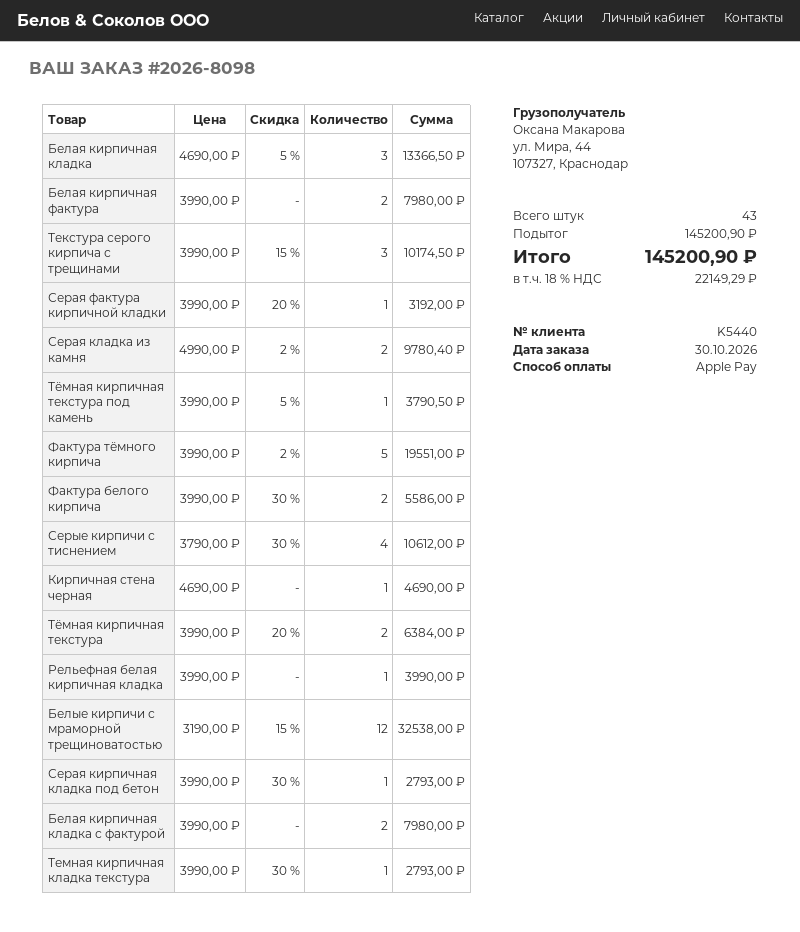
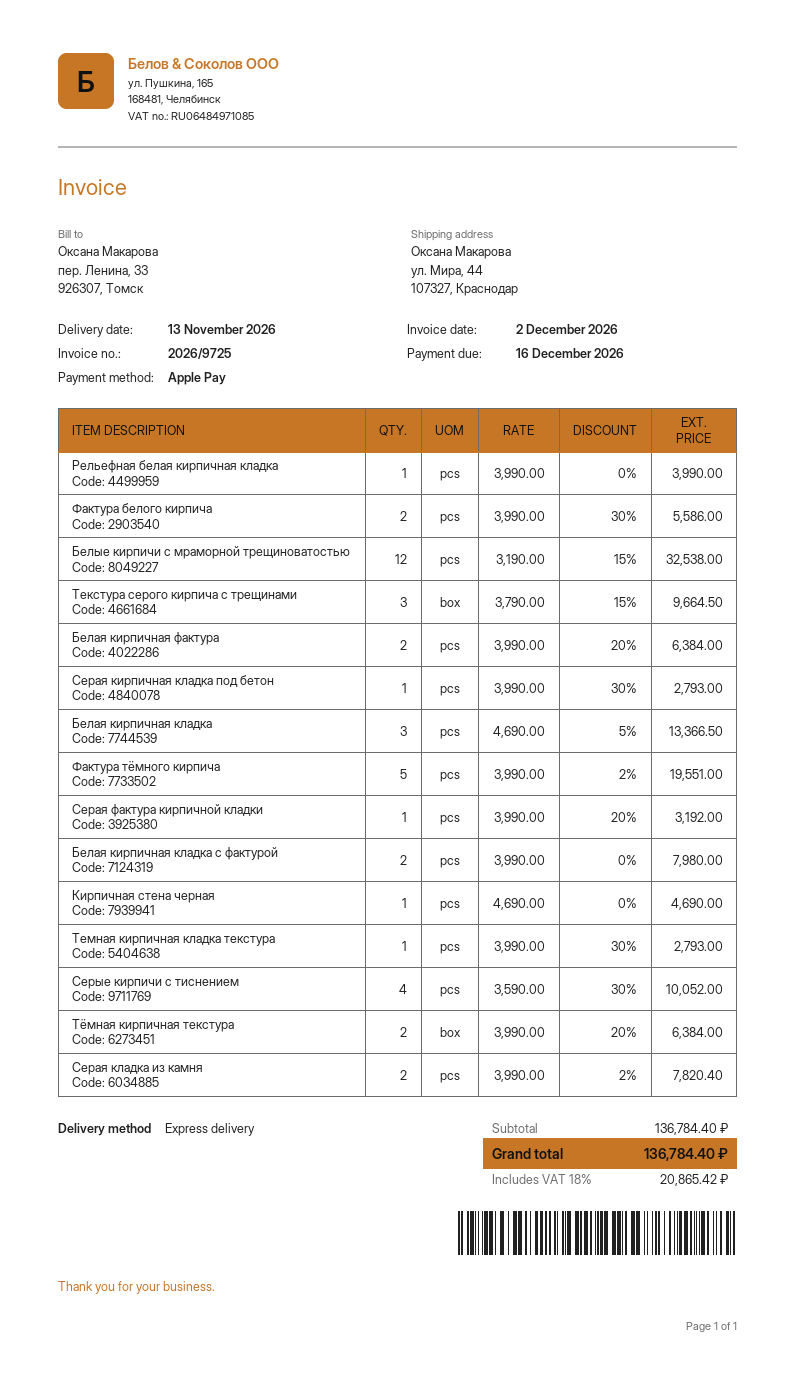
Белая кирпичная фактура: 2 x 3990.00 = 7980.00 -> 2 x 3990.00 - 20% = 6384.00
Текстура серого кирпича с трещинами: 3 x 3990.00 - 15% = 10174.50 -> 3 x 3790.00 - 15% = 9664.50
Серая кладка из камня: 2 x 4990.00 - 2% = 9780.40 -> 2 x 3990.00 - 2% = 7820.40
Тёмная кирпичная текстура под камень: 1 x 3990.00 - 5% = 3790.50 -> none
Серые кирпичи с тиснением: 4 x 3790.00 - 30% = 10612.00 -> 4 x 3590.00 - 30% = 10052.00
subtotal: 145200.90 -> 136784.40
tax: 18% = 22149.29 -> 18% = 20865.42
total: 145200.90 -> 136784.40

